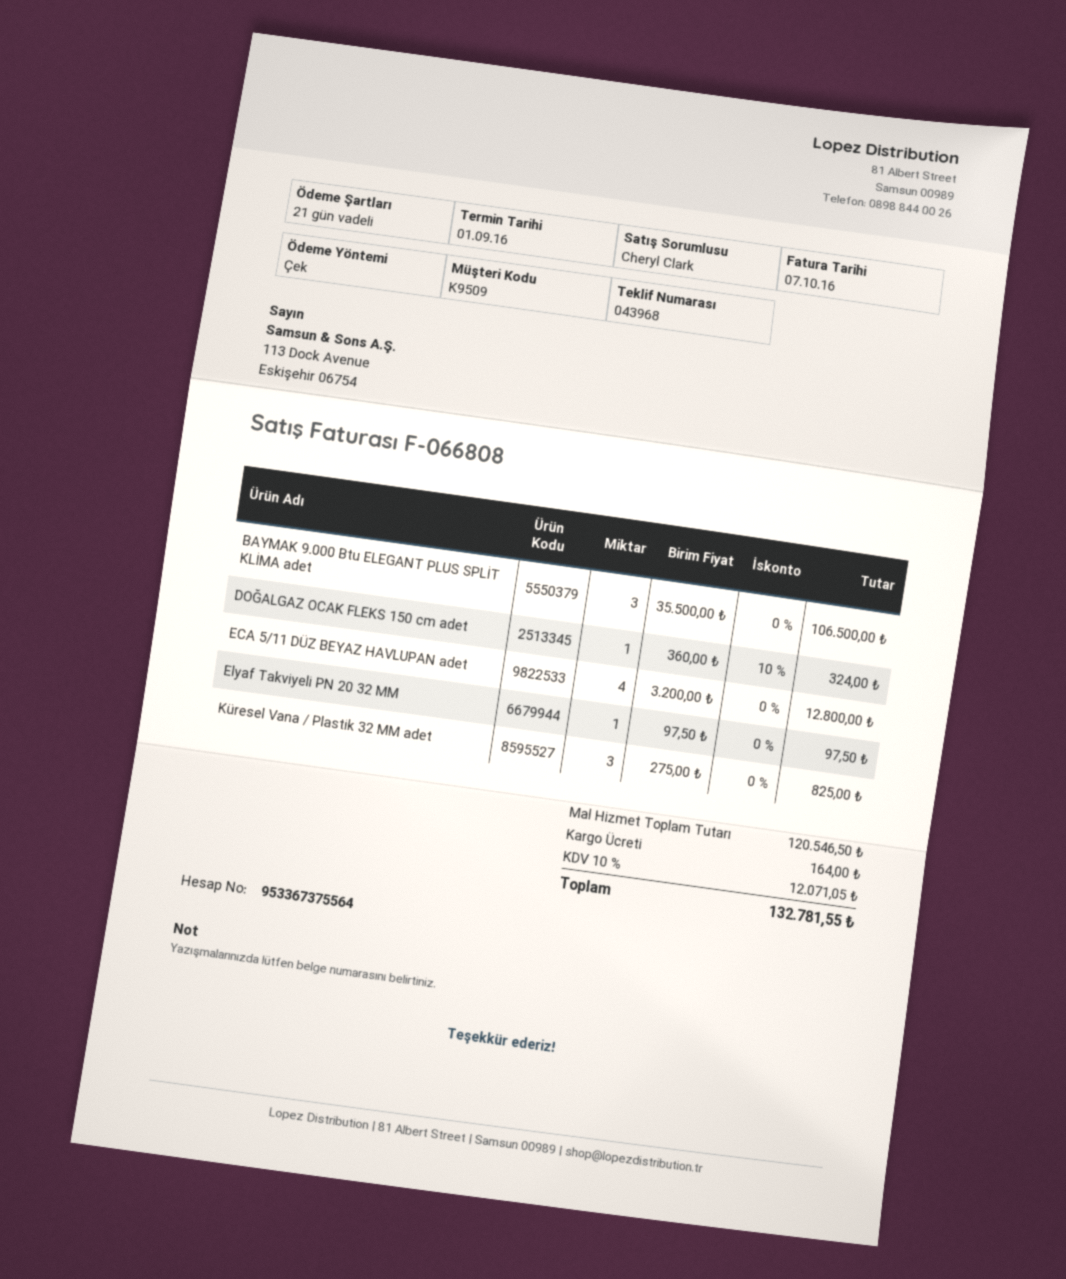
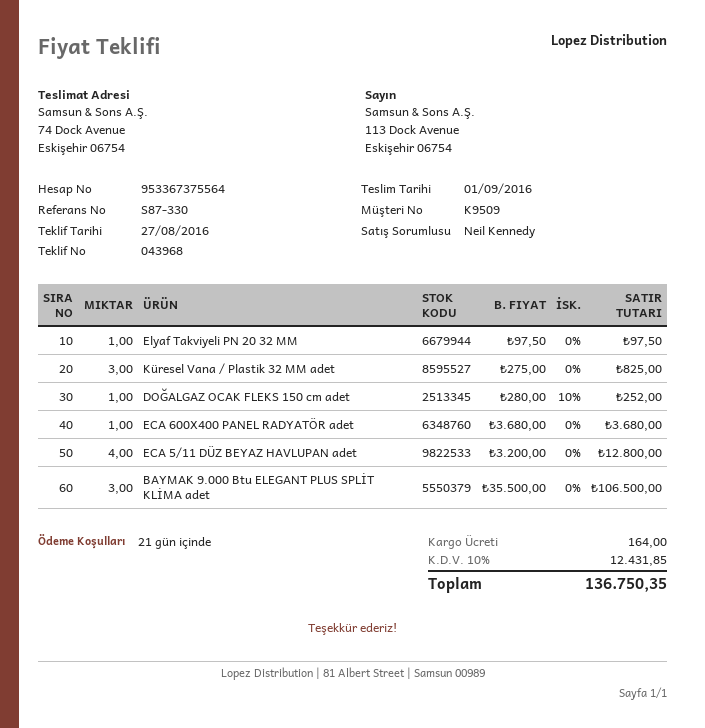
sales rep: Cheryl Clark -> Neil Kennedy
DOĞALGAZ OCAK FLEKS 150 cm adet: 1 x 360.00 - 10% = 324.00 -> 1 x 280.00 - 10% = 252.00
ECA 600X400 PANEL RADYATÖR adet: none -> 1 x 3680.00 = 3680.00
tax: 10% = 12071.05 -> 10% = 12431.85
total: 132781.55 -> 136750.35

